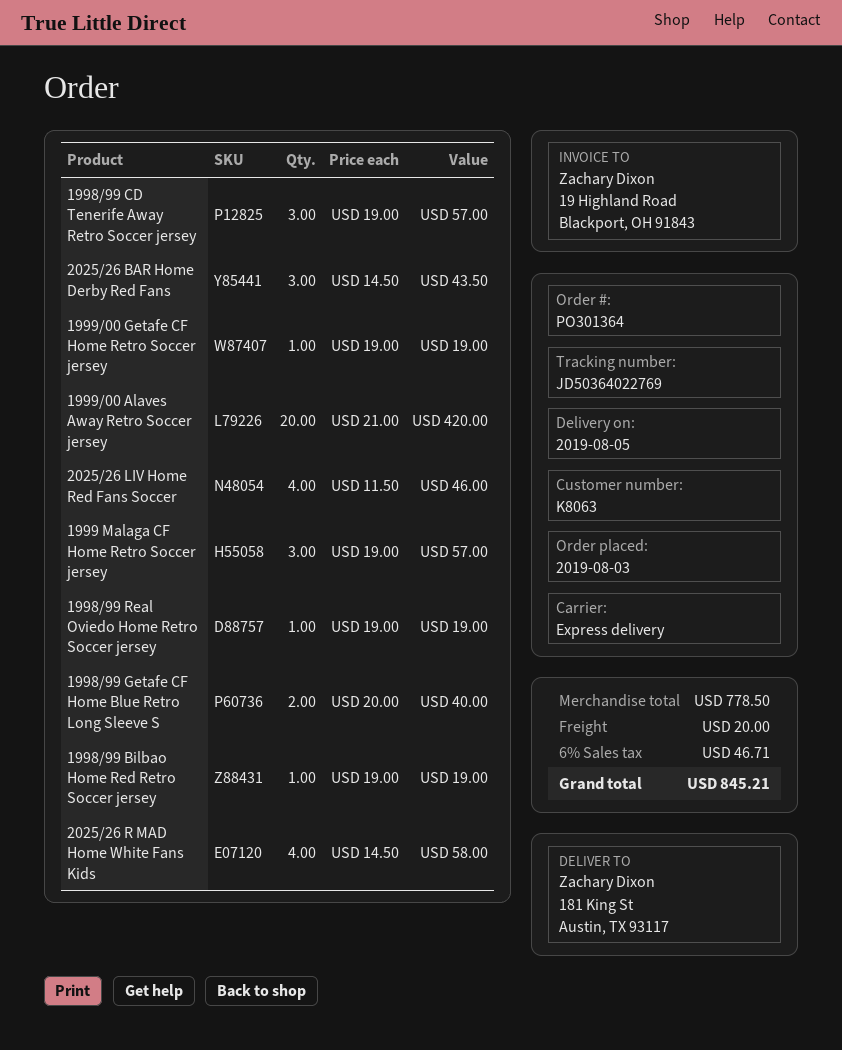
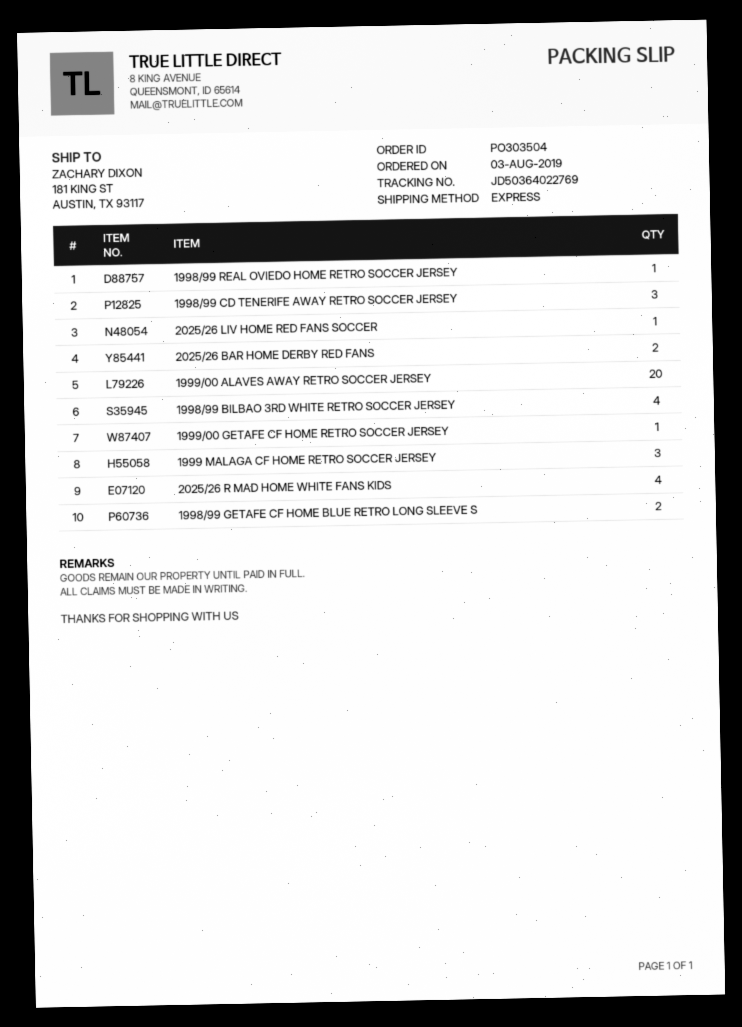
order number: PO301364 -> PO303504
2025/26 BAR Home Derby Red Fans: 3 -> 2
2025/26 LIV Home Red Fans Soccer: 4 -> 1
1998/99 Bilbao Home Red Retro Soccer jersey: 1 -> none
1998/99 BILBAO 3RD WHITE RETRO SOCCER JERSEY: none -> 4

